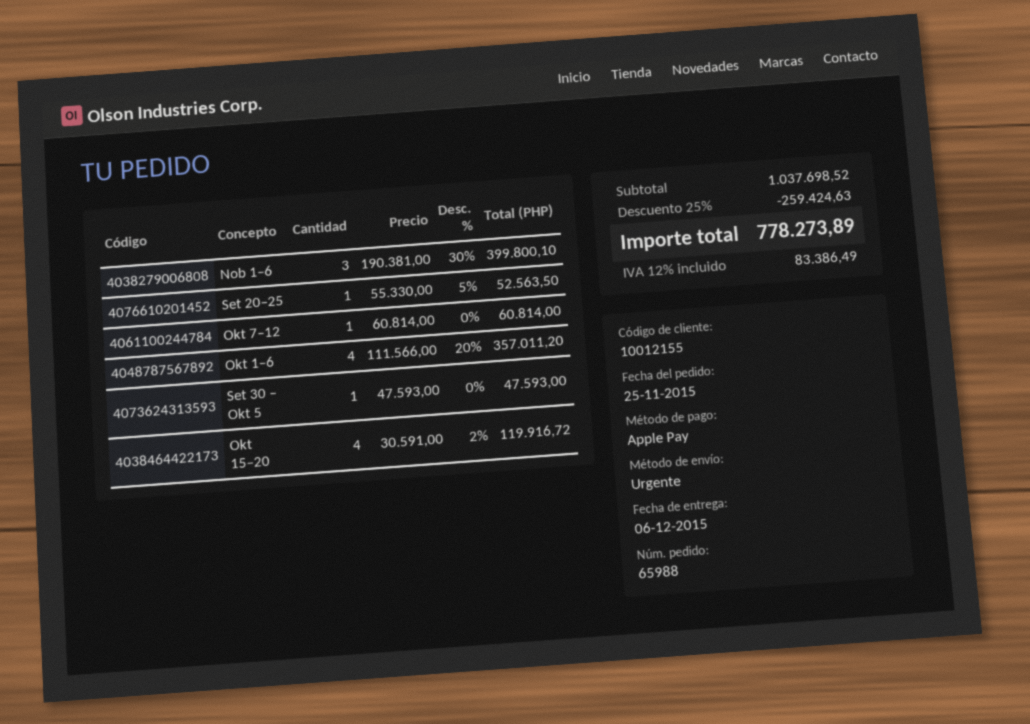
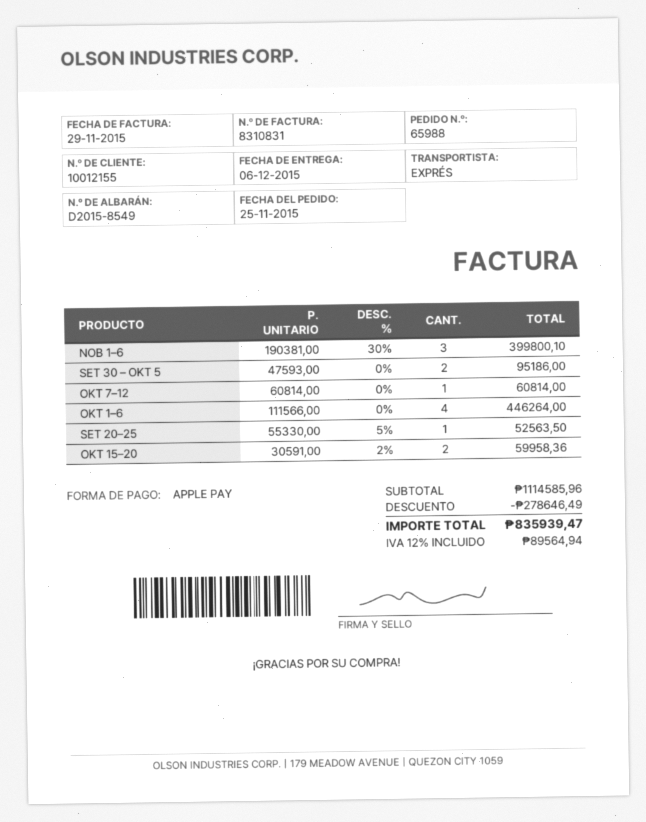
Okt 1–6: 4 x 111566.00 - 20% = 357011.20 -> 4 x 111566.00 = 446264.00
Set 30 – Okt 5: 1 x 47593.00 = 47593.00 -> 2 x 47593.00 = 95186.00
Okt 15–20: 4 x 30591.00 - 2% = 119916.72 -> 2 x 30591.00 - 2% = 59958.36
subtotal: 1037698.52 -> 1114585.96
discount: 259424.63 -> 278646.49
tax: 12% = 83386.49 -> 12% = 89564.94
total: 778273.89 -> 835939.47

